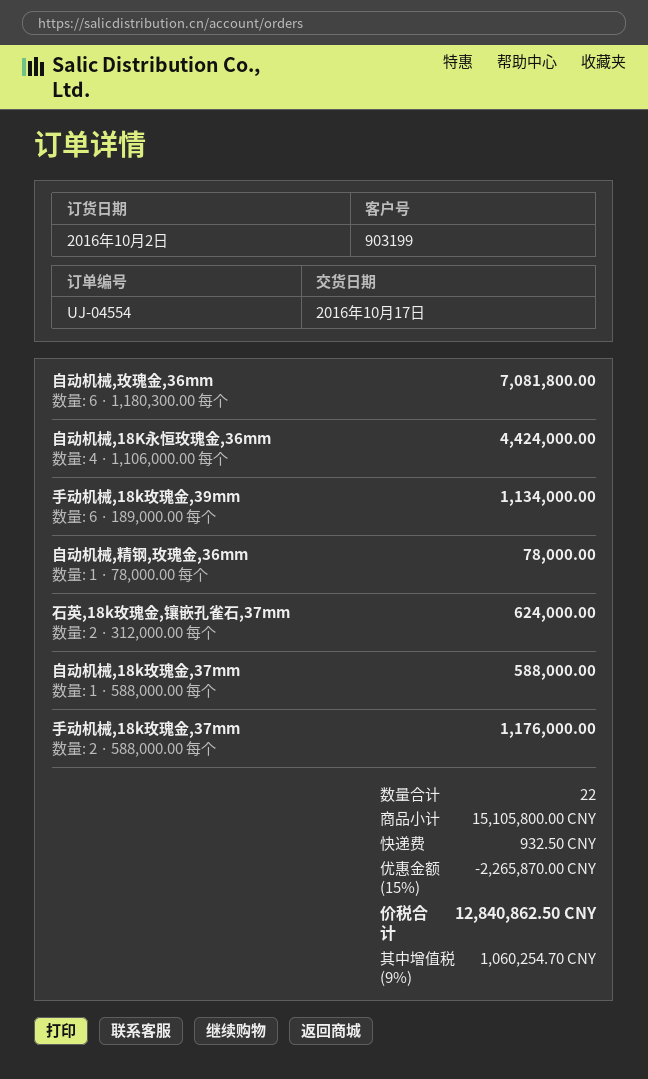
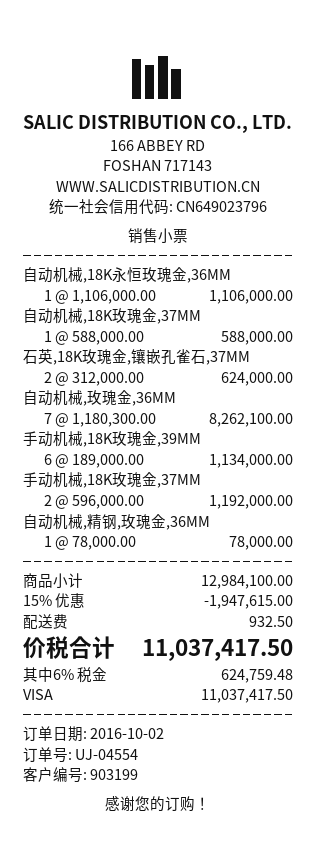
自动机械,玫瑰金,36mm: 6 x 1180300.00 = 7081800.00 -> 7 x 1180300.00 = 8262100.00
自动机械,18K永恒玫瑰金,36mm: 4 x 1106000.00 = 4424000.00 -> 1 x 1106000.00 = 1106000.00
手动机械,18k玫瑰金,37mm: 2 x 588000.00 = 1176000.00 -> 2 x 596000.00 = 1192000.00
subtotal: 15105800.00 -> 12984100.00
discount: 15% = 2265870.00 -> 15% = 1947615.00
tax: 9% = 1060254.70 -> 6% = 624759.48
total: 12840862.50 -> 11037417.50

